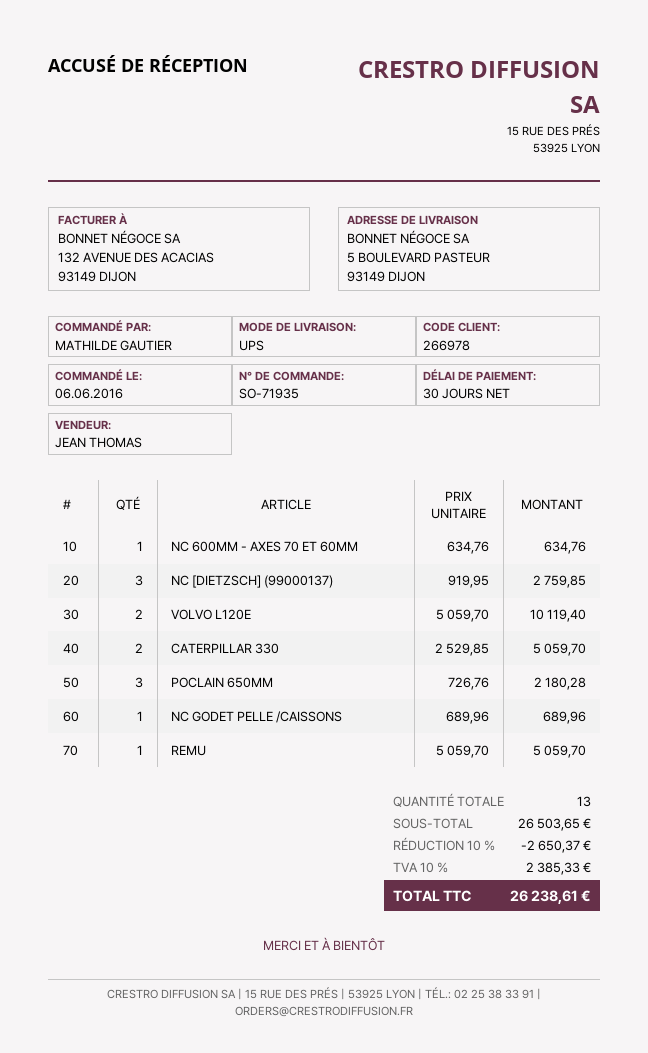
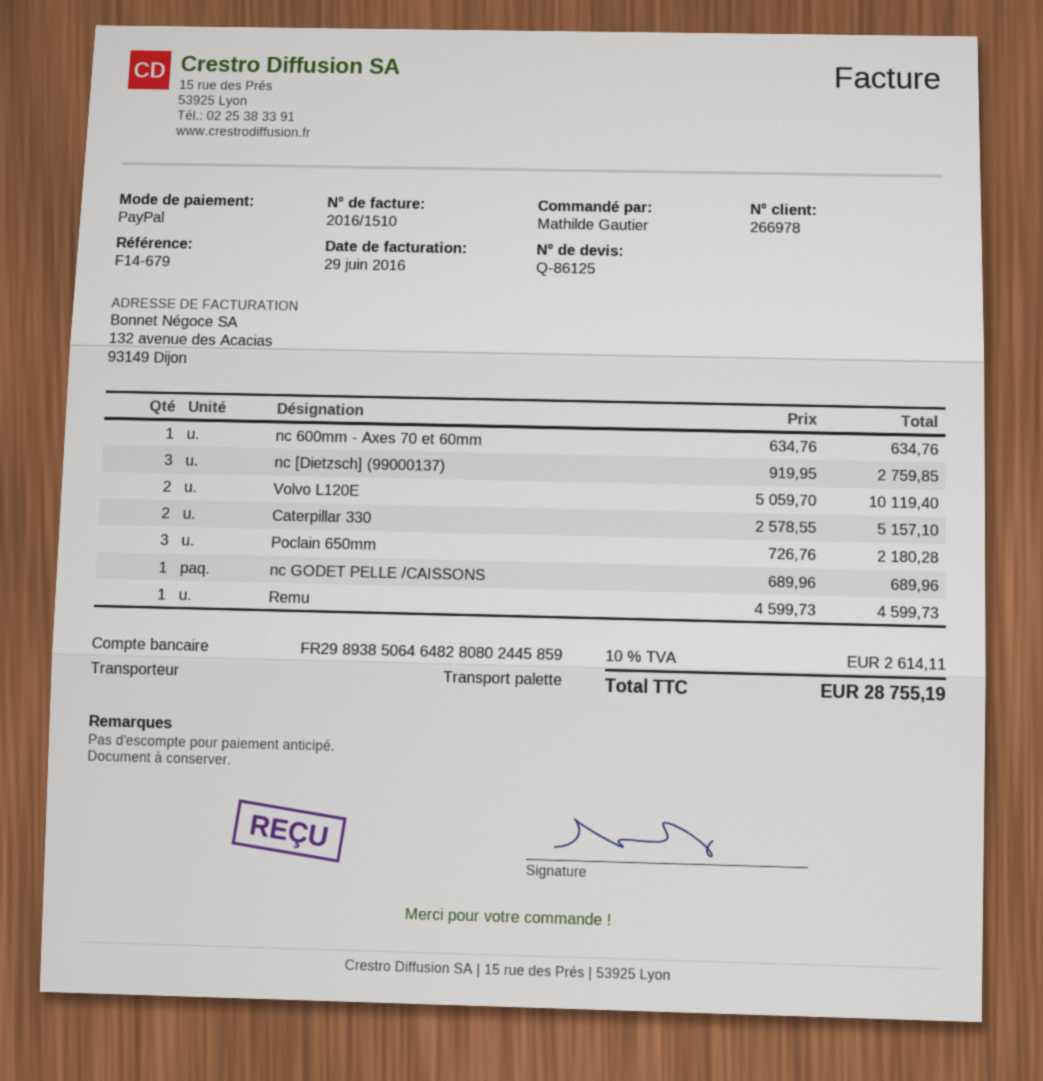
shipping method: UPS -> pallet freight
CATERPILLAR 330: 2 x 2529.85 = 5059.70 -> 2 x 2578.55 = 5157.10
REMU: 1 x 5059.70 = 5059.70 -> 1 x 4599.73 = 4599.73
discount: 10% = 2650.37 -> none
tax: 10% = 2385.33 -> 10% = 2614.11
total: 26238.61 -> 28755.19

